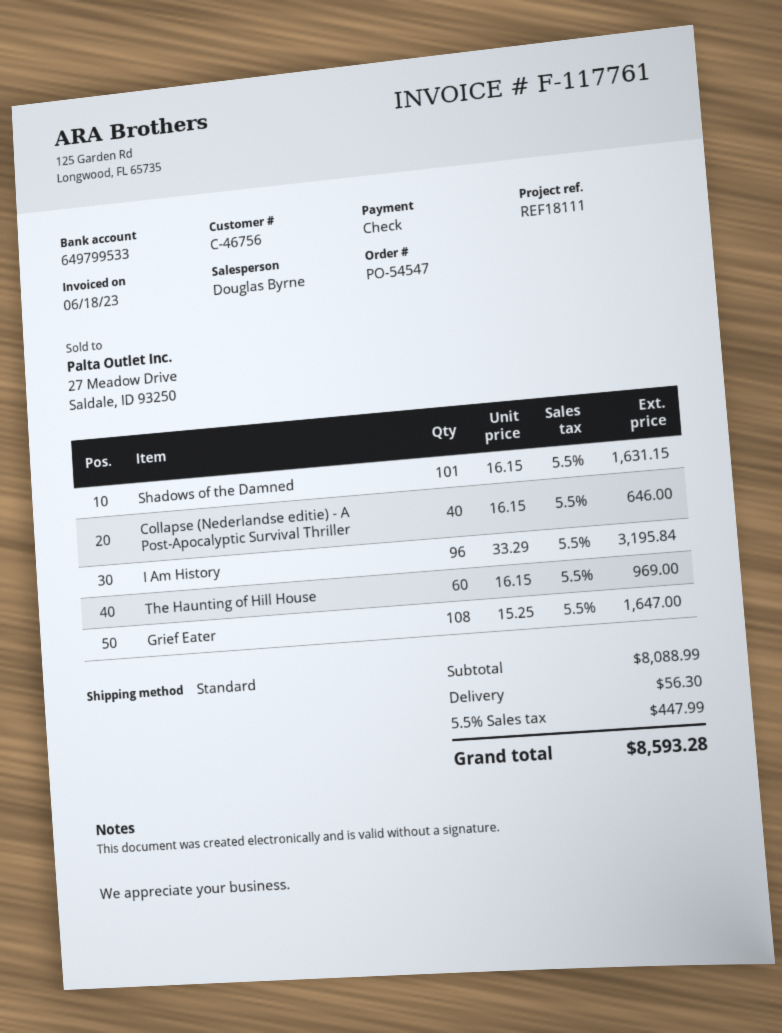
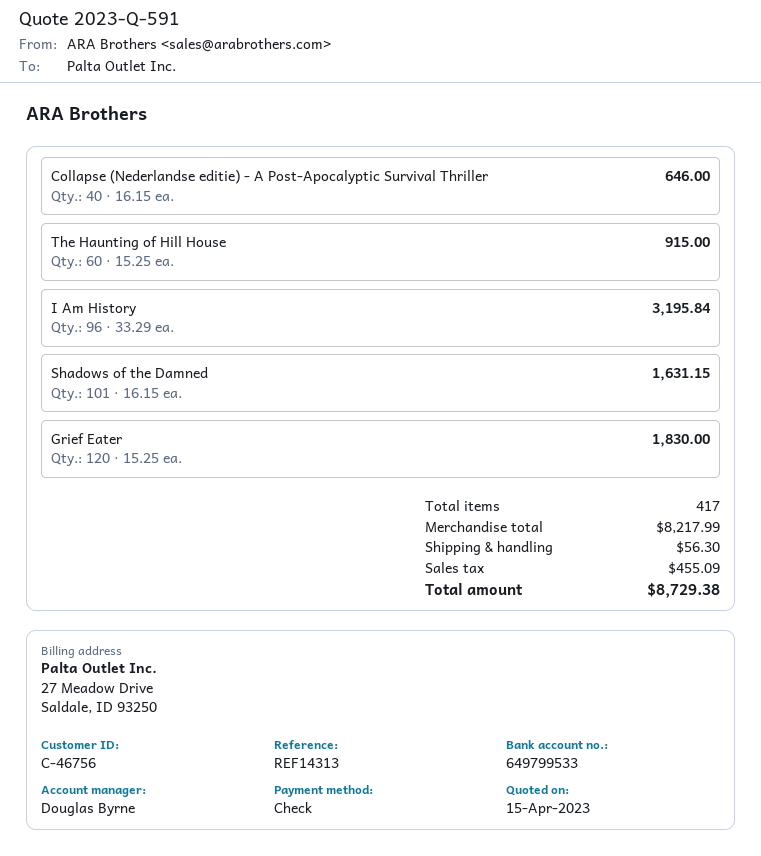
reference: REF18111 -> REF14313
The Haunting of Hill House: 60 x 16.15 = 969.00 -> 60 x 15.25 = 915.00
Grief Eater: 108 x 15.25 = 1647.00 -> 120 x 15.25 = 1830.00
subtotal: 8088.99 -> 8217.99
tax: 447.99 -> 455.09
total: 8593.28 -> 8729.38

